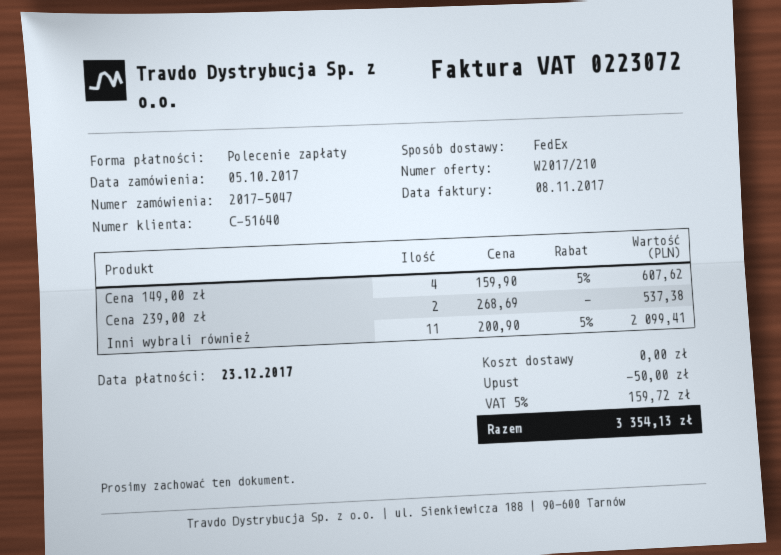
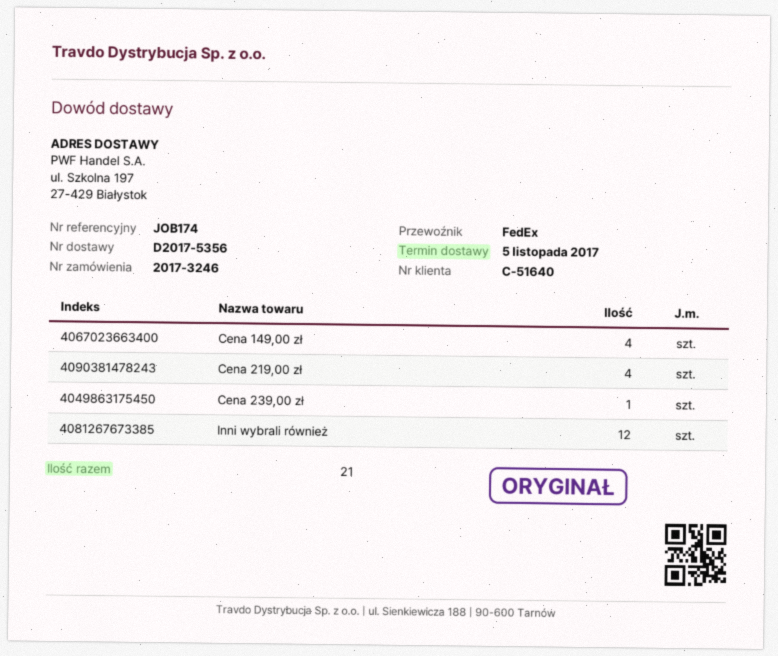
order number: 2017-5047 -> 2017-3246
Cena 239,00 zł: 2 -> 1
Inni wybrali również: 11 -> 12
Cena 219,00 zł: none -> 4

